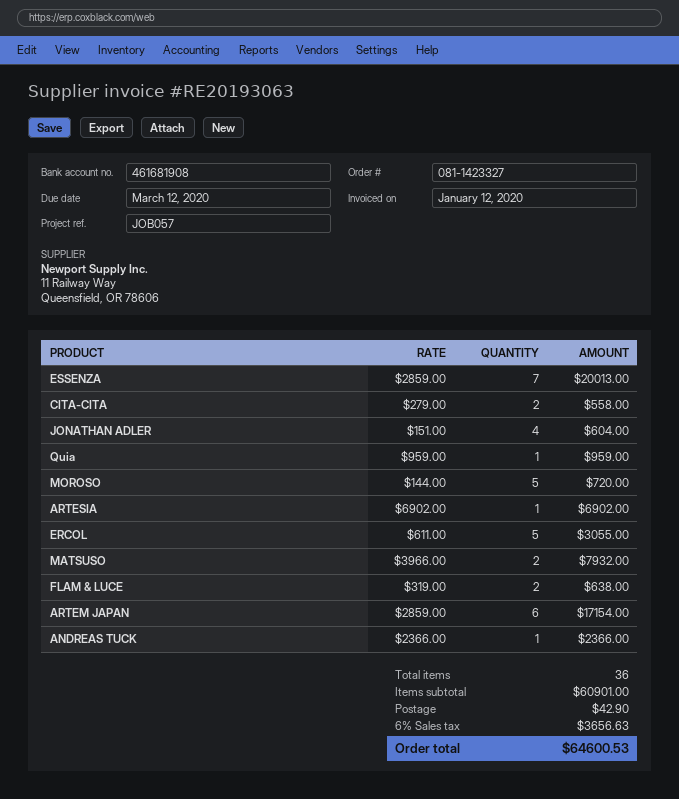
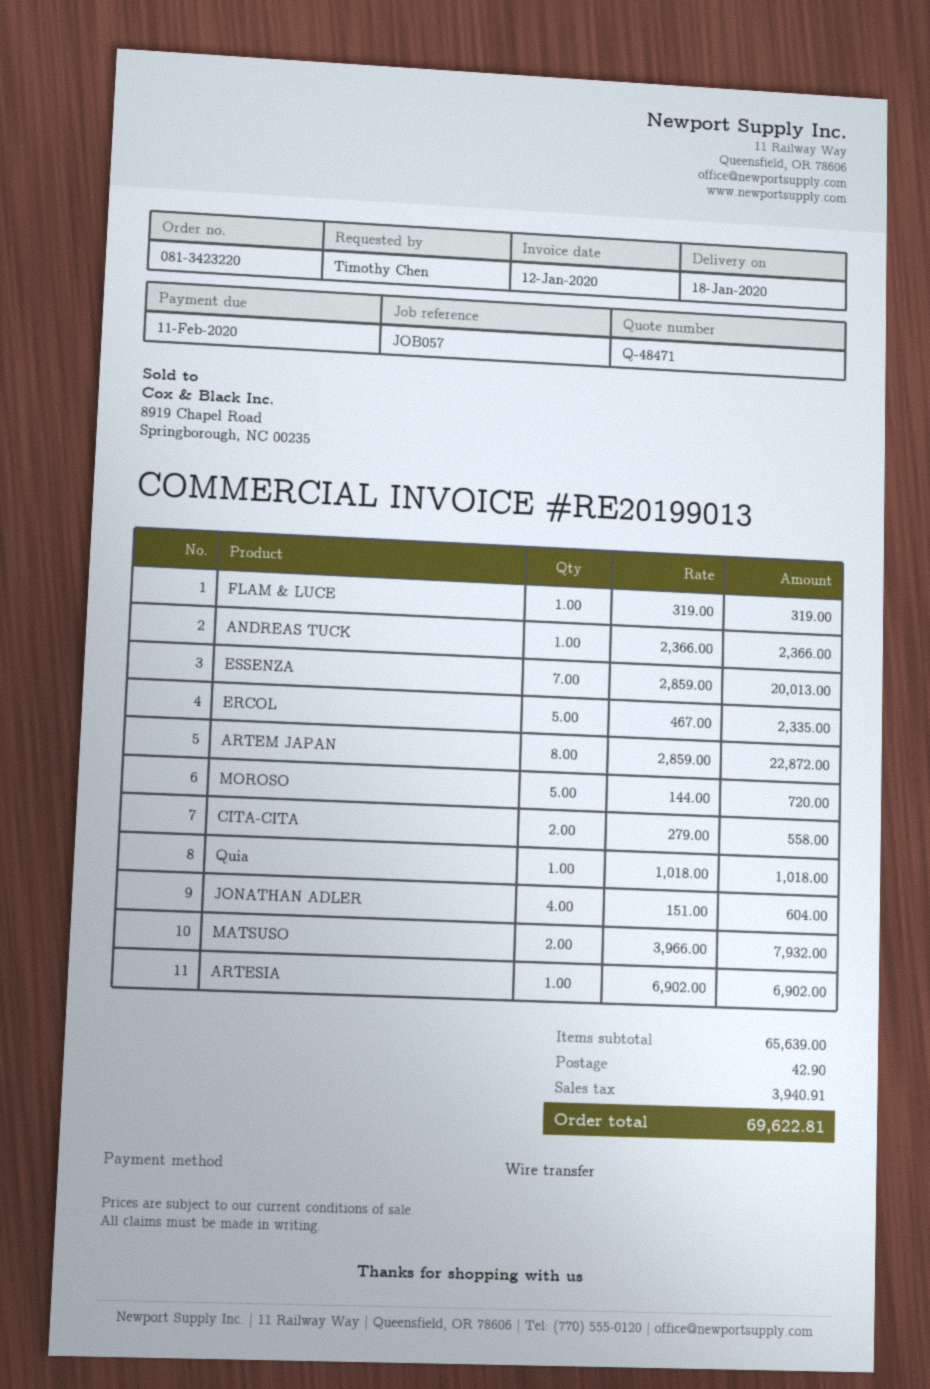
order number: 081-1423327 -> 081-3423220
invoice number: RE20193063 -> RE20199013
due date: 2020-03-12 -> 2020-02-11
Quia: 1 x 959.00 = 959.00 -> 1 x 1018.00 = 1018.00
ERCOL: 5 x 611.00 = 3055.00 -> 5 x 467.00 = 2335.00
FLAM & LUCE: 2 x 319.00 = 638.00 -> 1 x 319.00 = 319.00
ARTEM JAPAN: 6 x 2859.00 = 17154.00 -> 8 x 2859.00 = 22872.00
subtotal: 60901.00 -> 65639.00
tax: 3656.63 -> 3940.91
total: 64600.53 -> 69622.81

